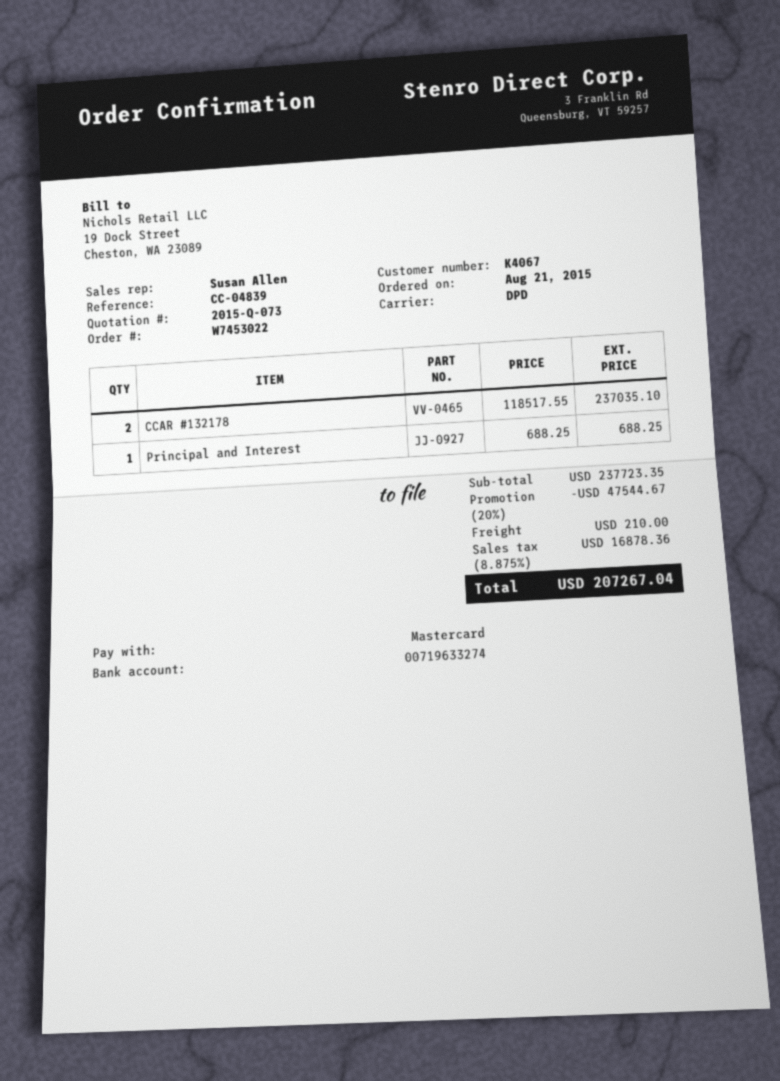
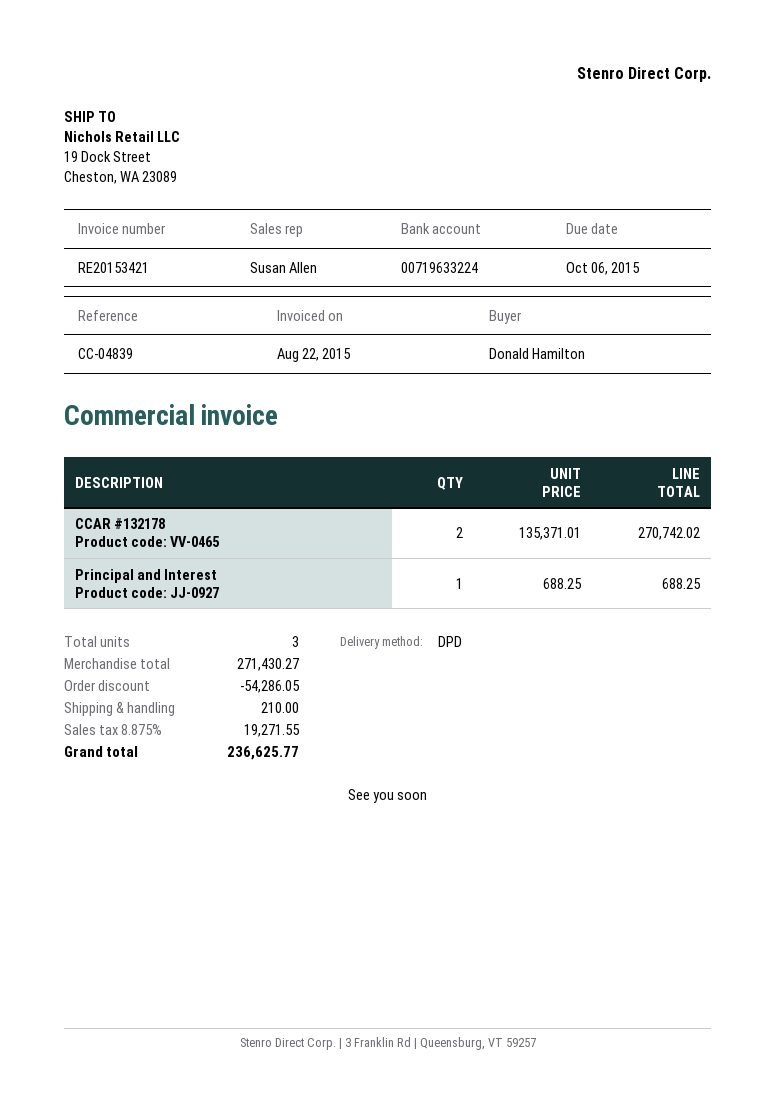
bank account: 00719633274 -> 00719633224
CCAR #132178: 2 x 118517.55 = 237035.10 -> 2 x 135371.01 = 270742.02
subtotal: 237723.35 -> 271430.27
discount: 47544.67 -> 54286.05
tax: 8.875% = 16878.36 -> 8.875% = 19271.55
total: 207267.04 -> 236625.77

